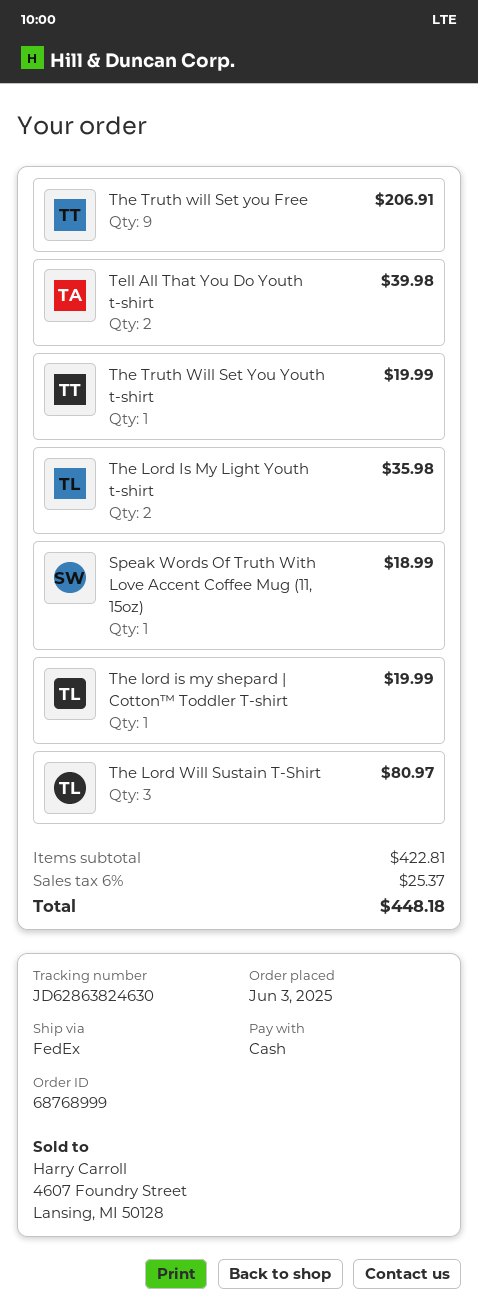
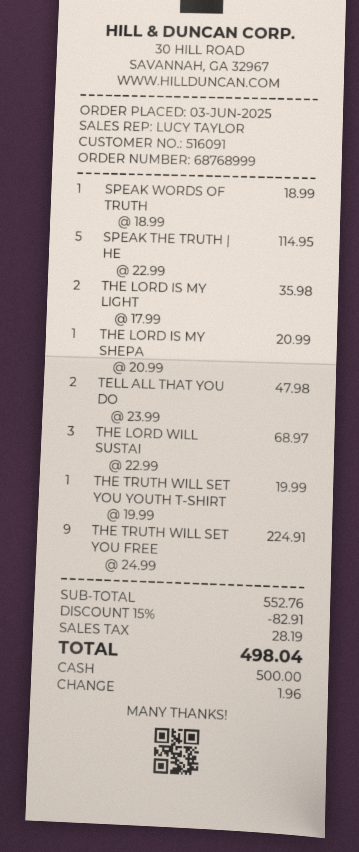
The Truth will Set you Free: 9 for 206.91 -> 9 for 224.91
Tell All That You Do Youth t-shirt: 2 for 39.98 -> 2 for 47.98
The lord is my shepard | Cotton™ Toddler T-shirt: 1 for 19.99 -> 1 for 20.99
The Lord Will Sustain T-Shirt: 3 for 80.97 -> 3 for 68.97
SPEAK THE TRUTH | HE: none -> 5 for 114.95
subtotal: 422.81 -> 552.76
discount: none -> 15% = 82.91
tax: 25.37 -> 28.19
total: 448.18 -> 498.04

